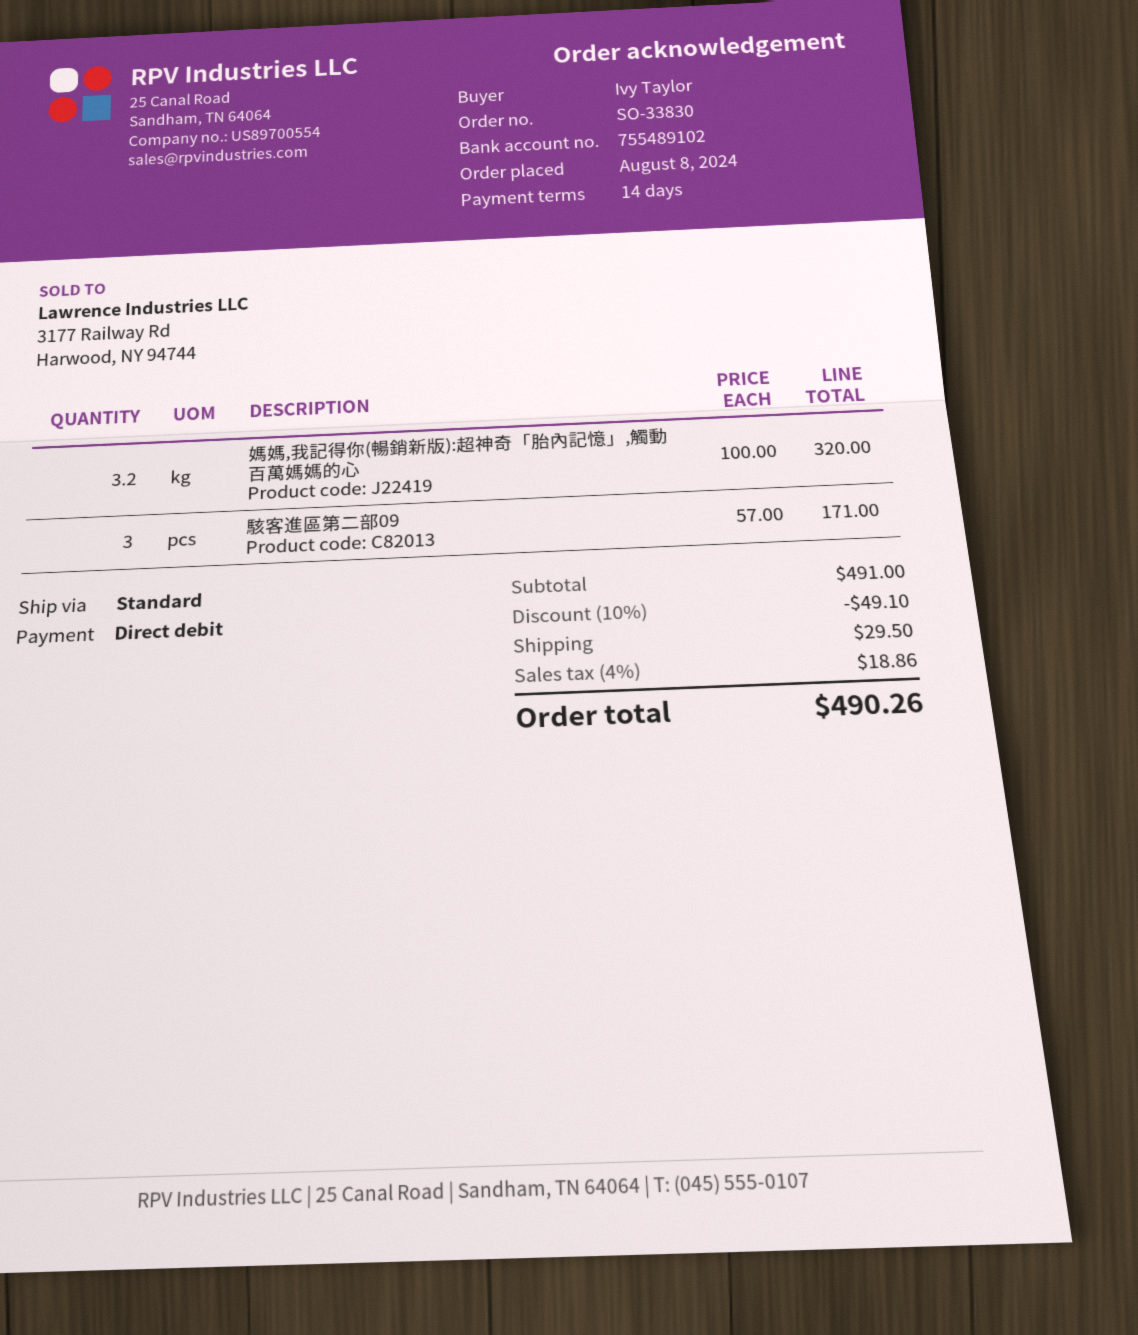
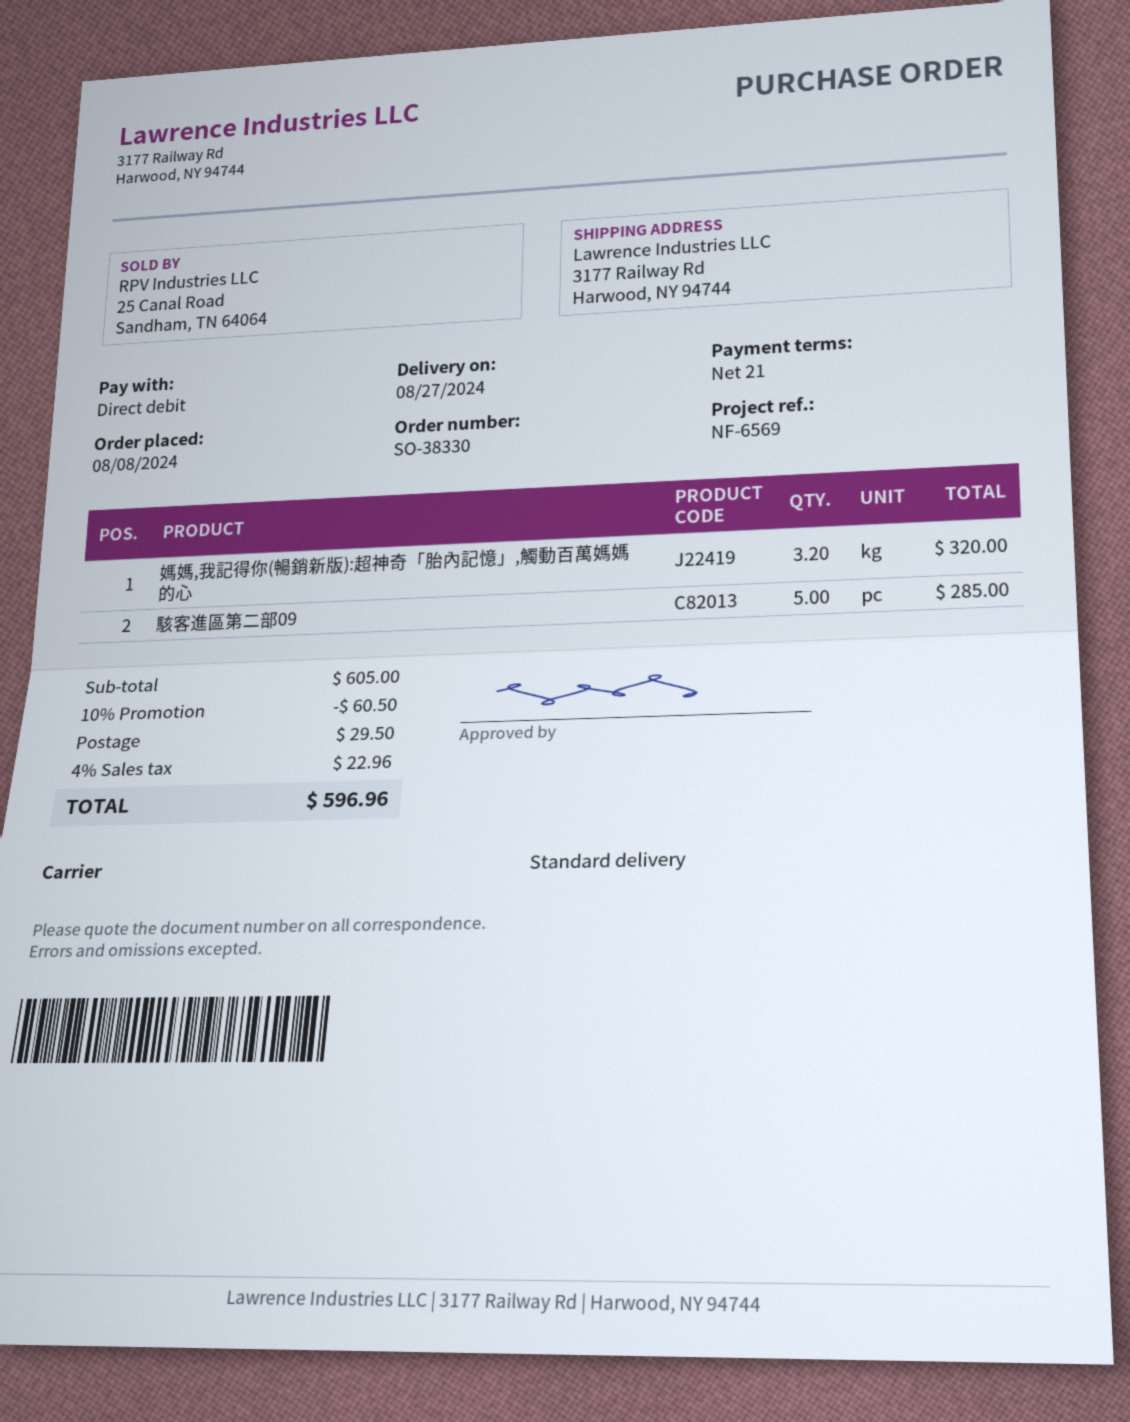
order number: SO-33830 -> SO-38330
payment terms: 14 days -> 21 days
駭客進區第二部09: 3 for 171.00 -> 5 for 285.00
subtotal: 491.00 -> 605.00
discount: 10% = 49.10 -> 10% = 60.50
tax: 4% = 18.86 -> 4% = 22.96
total: 490.26 -> 596.96

